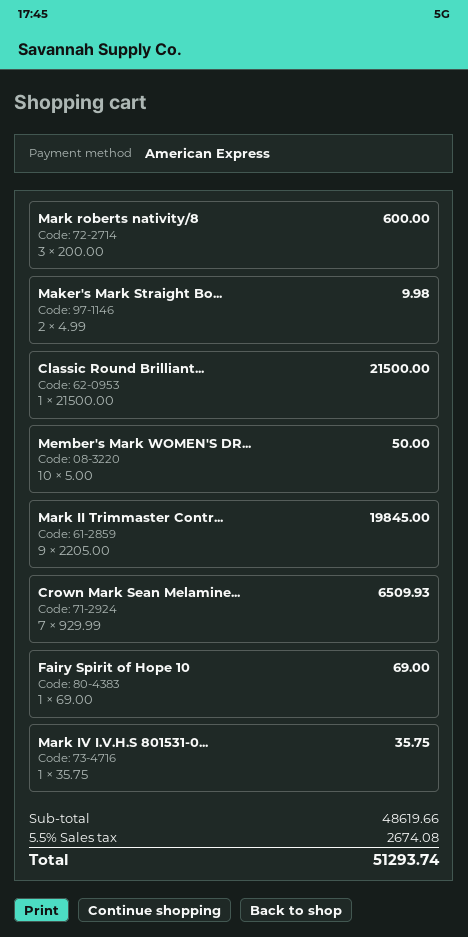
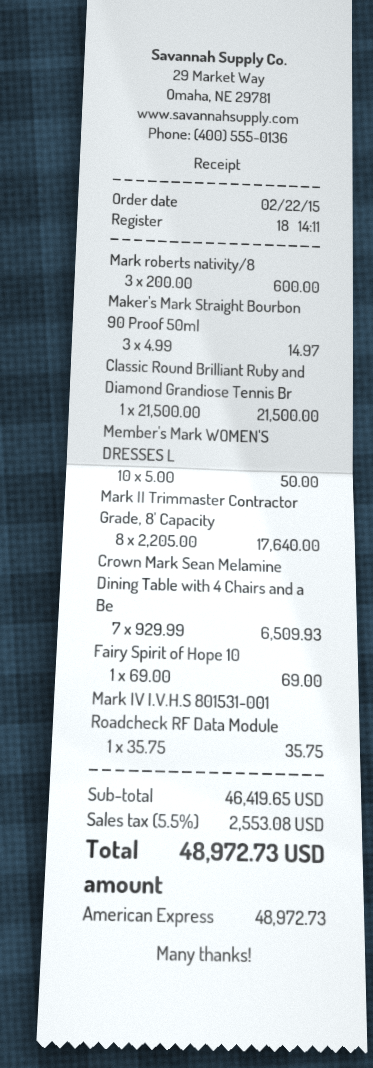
Maker's Mark Straight Bo...: 2 x 4.99 = 9.98 -> 3 x 4.99 = 14.97
Mark II Trimmaster Contr...: 9 x 2205.00 = 19845.00 -> 8 x 2205.00 = 17640.00
subtotal: 48619.66 -> 46419.65
tax: 5.5% = 2674.08 -> 5.5% = 2553.08
total: 51293.74 -> 48972.73

